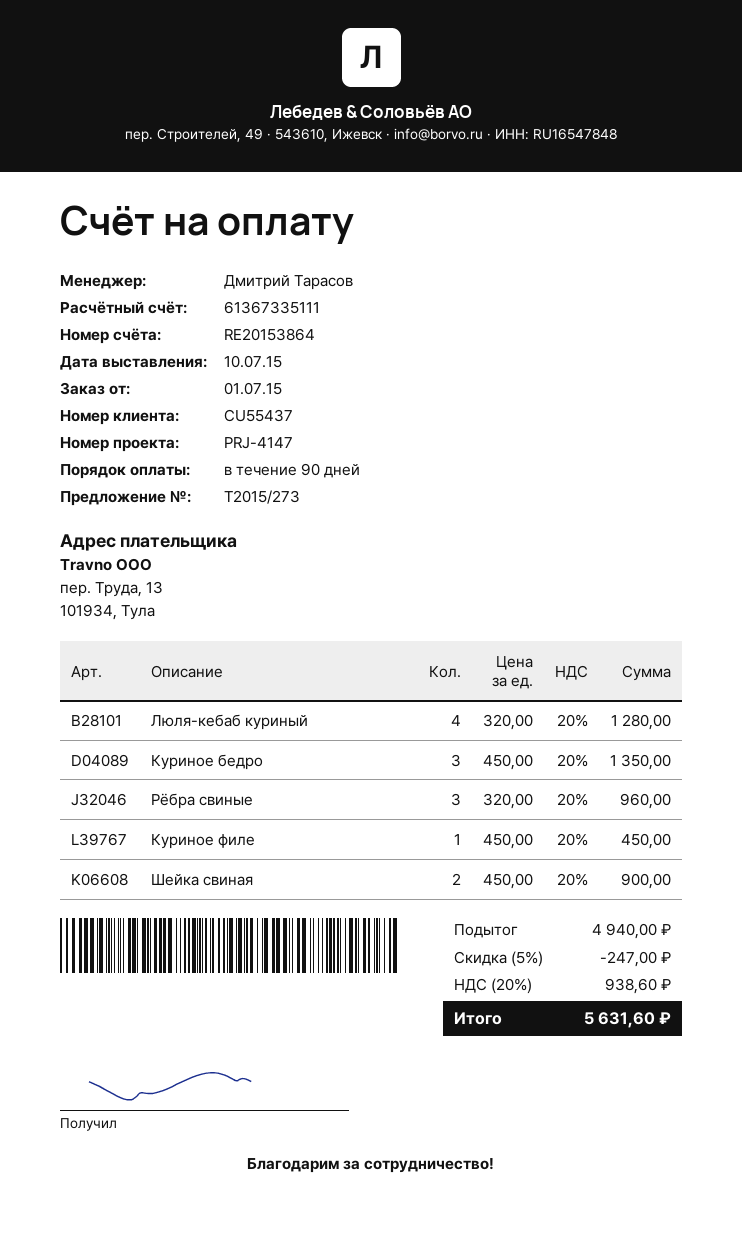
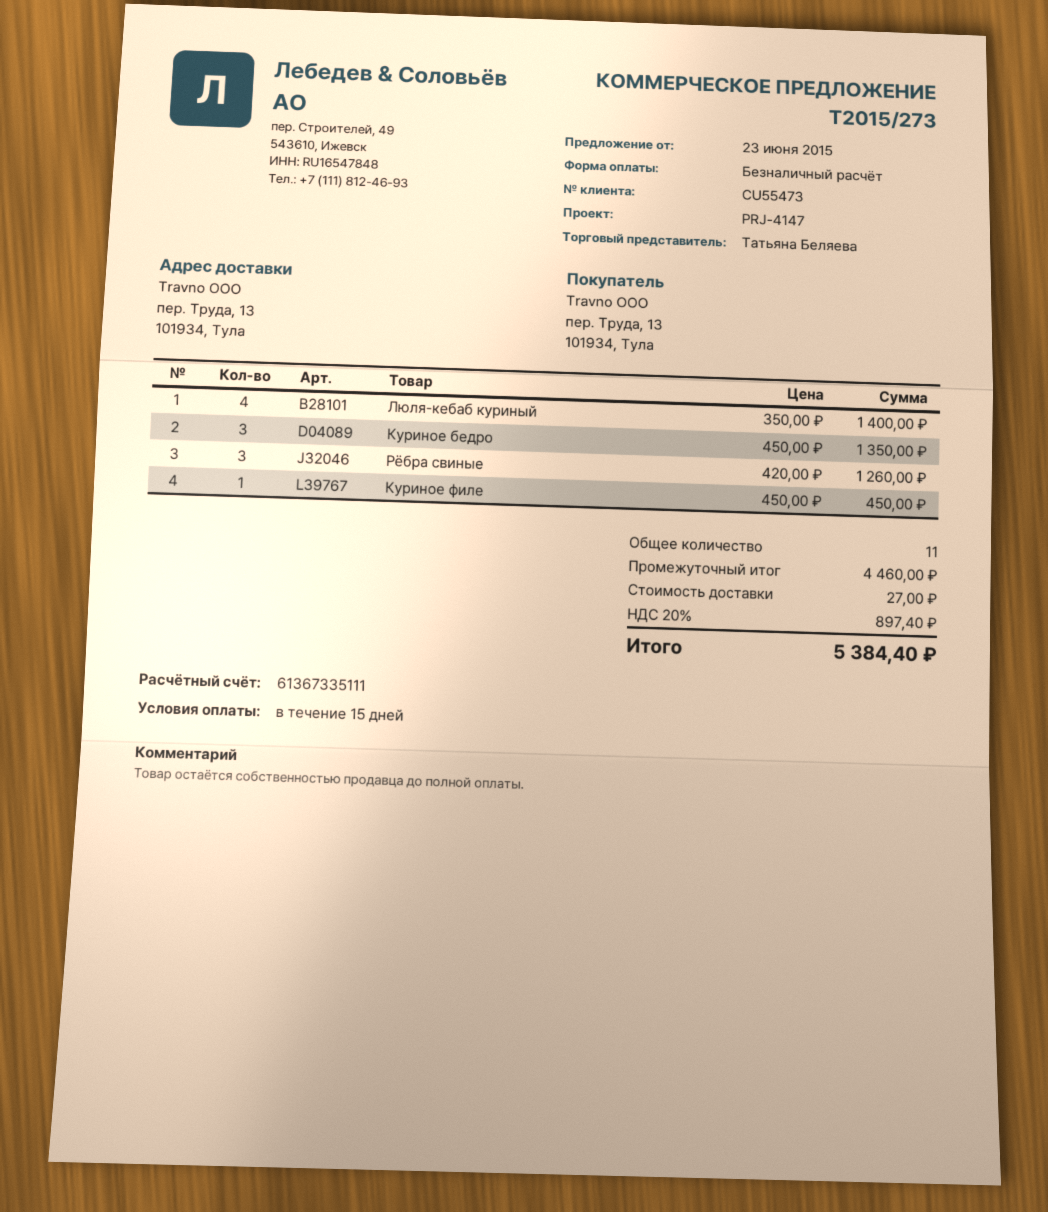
payment terms: 90 days -> 15 days
customer number: CU55437 -> CU55473
sales rep: Дмитрий Тарасов -> Татьяна Беляева
Люля-кебаб куриный: 4 x 320.00 = 1280.00 -> 4 x 350.00 = 1400.00
Рёбра свиные: 3 x 320.00 = 960.00 -> 3 x 420.00 = 1260.00
Шейка свиная: 2 x 450.00 = 900.00 -> none
subtotal: 4940.00 -> 4460.00
discount: 5% = 247.00 -> none
shipping: none -> 27.00
tax: 20% = 938.60 -> 20% = 897.40
total: 5631.60 -> 5384.40

